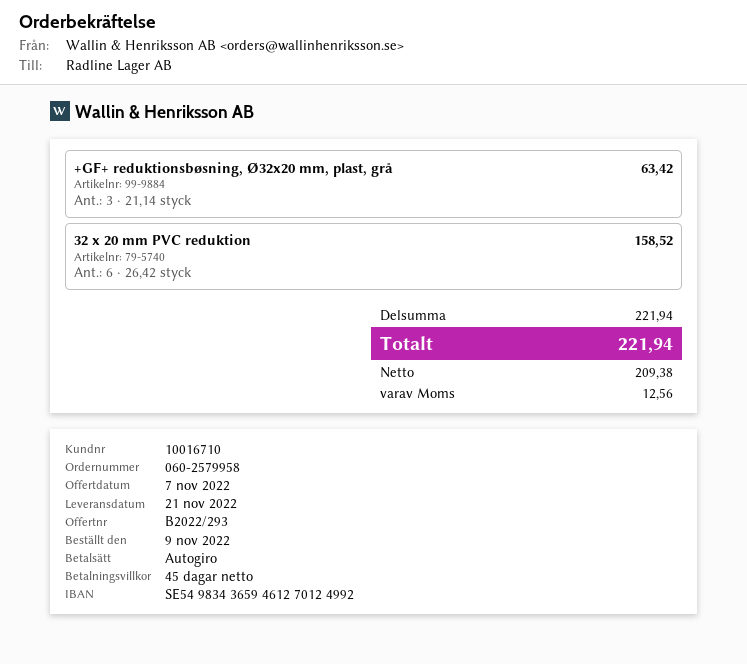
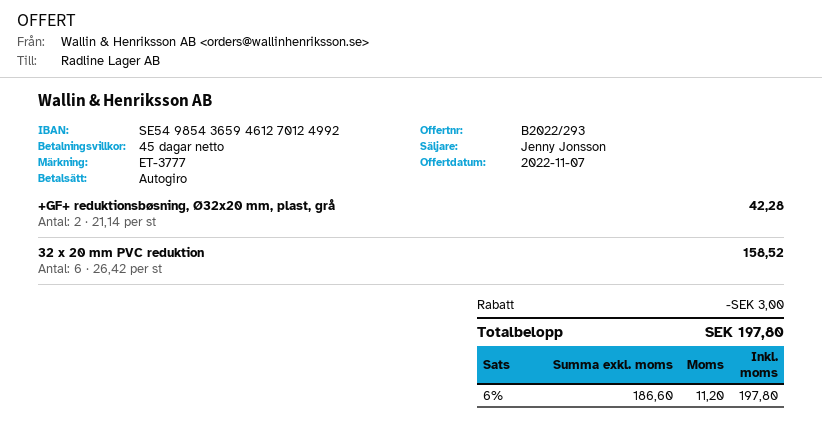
bank account: SE5498343659461270124992 -> SE5498543659461270124992
+GF+ reduktionsbøsning, Ø32x20 mm, plast, grå: 3 x 21.14 = 63.42 -> 2 x 21.14 = 42.28
discount: none -> 3.00
net: 209.38 -> 186.60
tax: 12.56 -> 11.20
total: 221.94 -> 197.80

